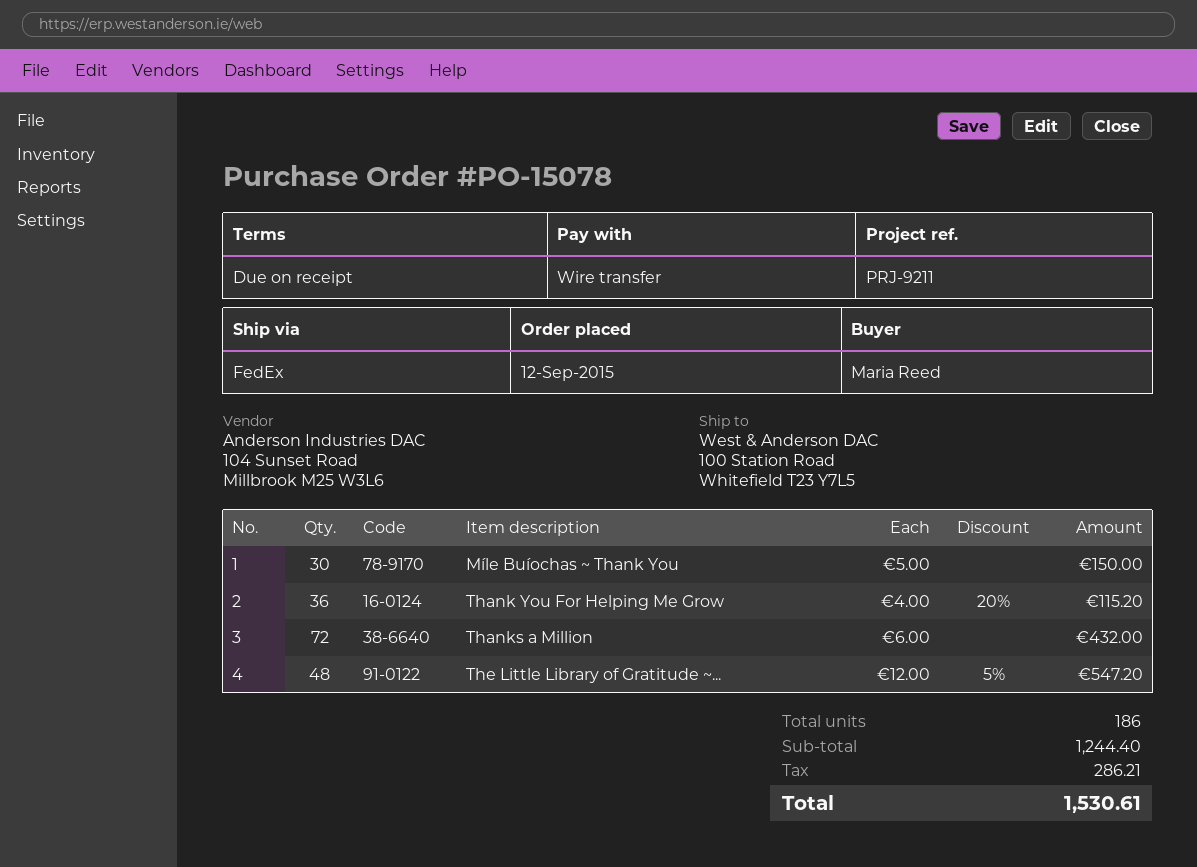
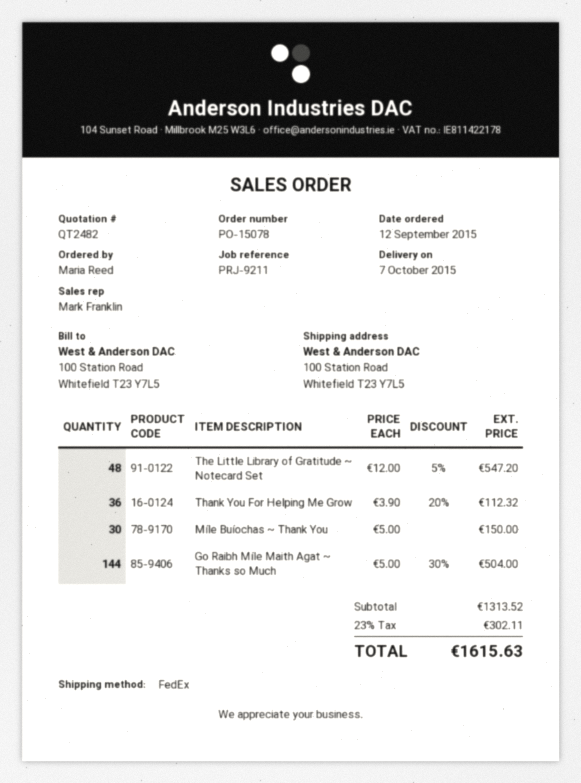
Thank You For Helping Me Grow: 36 x 4.00 - 20% = 115.20 -> 36 x 3.90 - 20% = 112.32
Thanks a Million: 72 x 6.00 = 432.00 -> none
Go Raibh Míle Maith Agat ~ Thanks so Much: none -> 144 x 5.00 - 30% = 504.00
subtotal: 1244.40 -> 1313.52
tax: 286.21 -> 302.11
total: 1530.61 -> 1615.63

